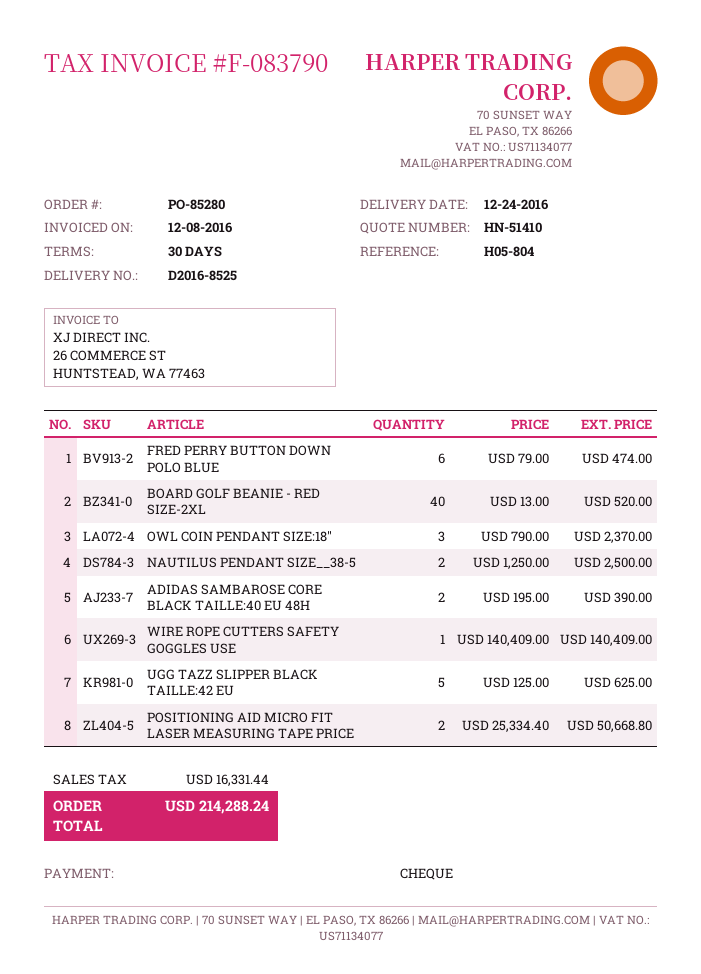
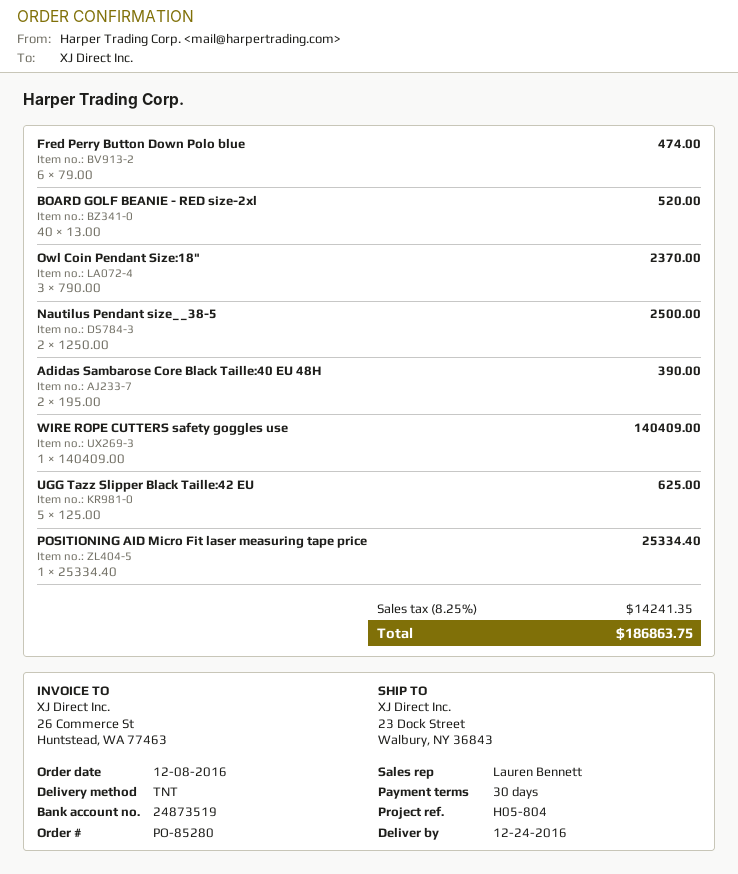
POSITIONING AID MICRO FIT LASER MEASURING TAPE PRICE: 2 x 25334.40 = 50668.80 -> 1 x 25334.40 = 25334.40
tax: 16331.44 -> 14241.35
total: 214288.24 -> 186863.75

